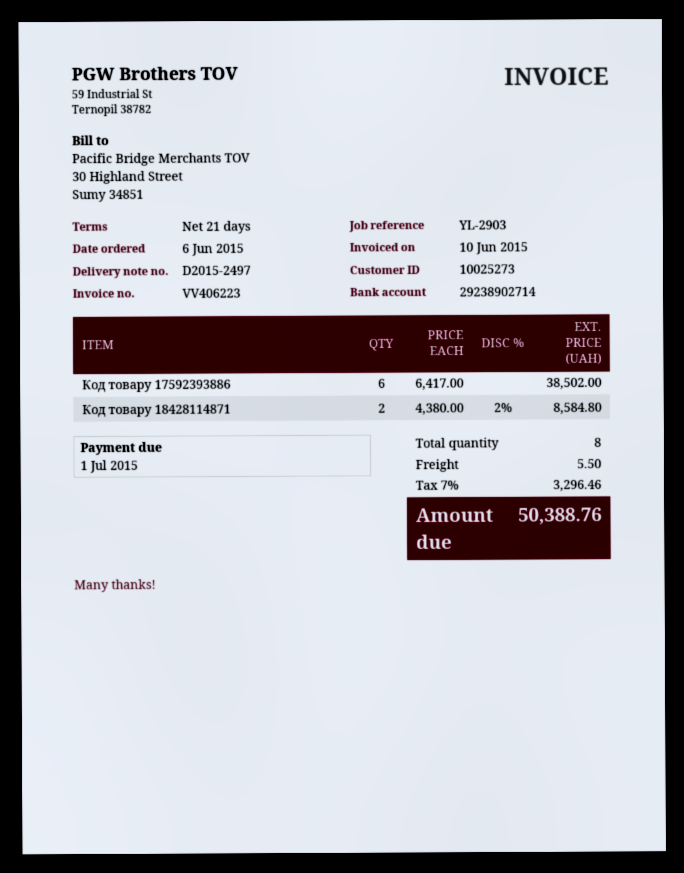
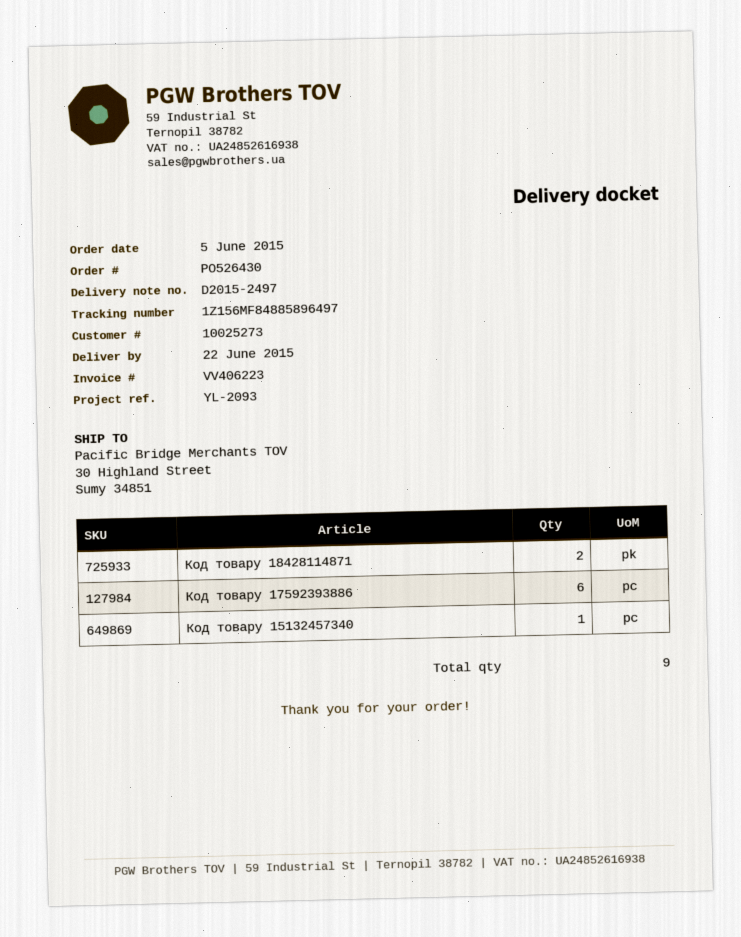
order date: 2015-06-06 -> 2015-06-05
reference: YL-2903 -> YL-2093
Код товару 15132457340: none -> 1
total quantity: 8 -> 9

